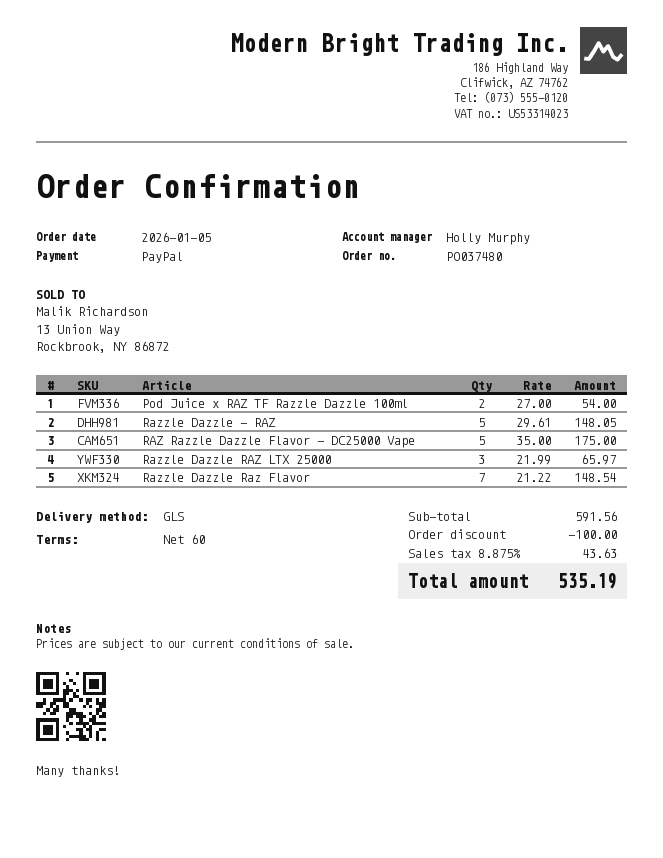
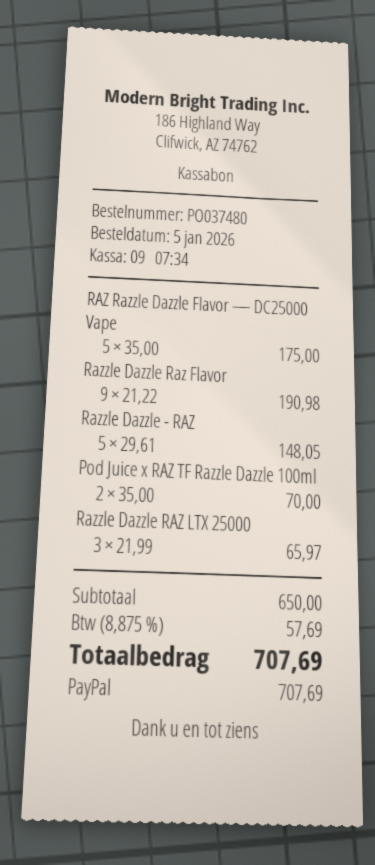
Pod Juice x RAZ TF Razzle Dazzle 100ml: 2 x 27.00 = 54.00 -> 2 x 35.00 = 70.00
Razzle Dazzle Raz Flavor: 7 x 21.22 = 148.54 -> 9 x 21.22 = 190.98
subtotal: 591.56 -> 650.00
discount: 100.00 -> none
tax: 8.875% = 43.63 -> 8.875% = 57.69
total: 535.19 -> 707.69

